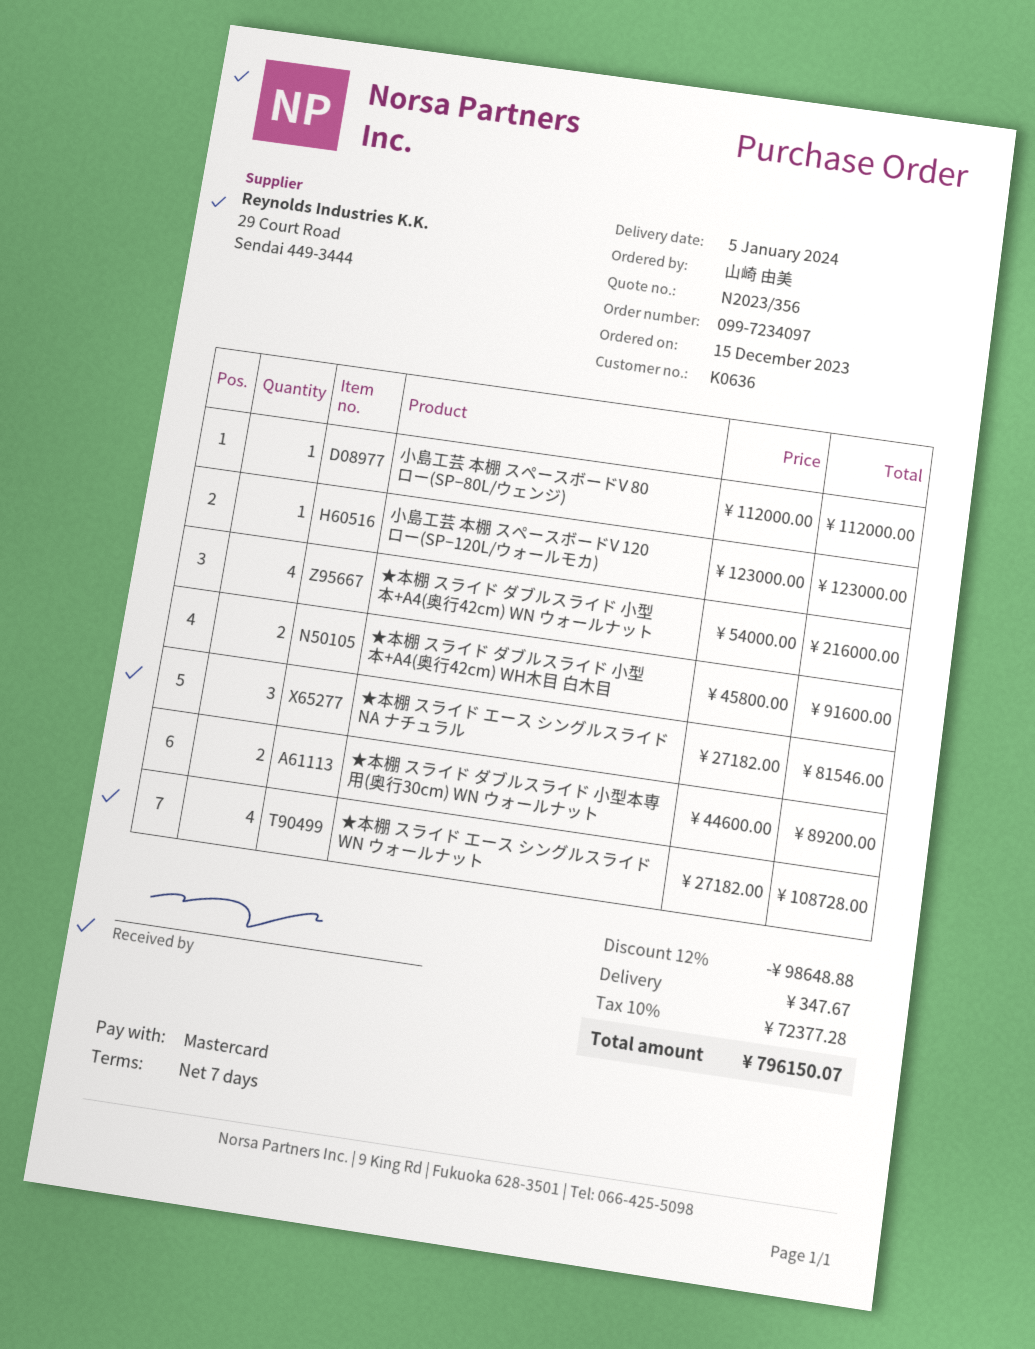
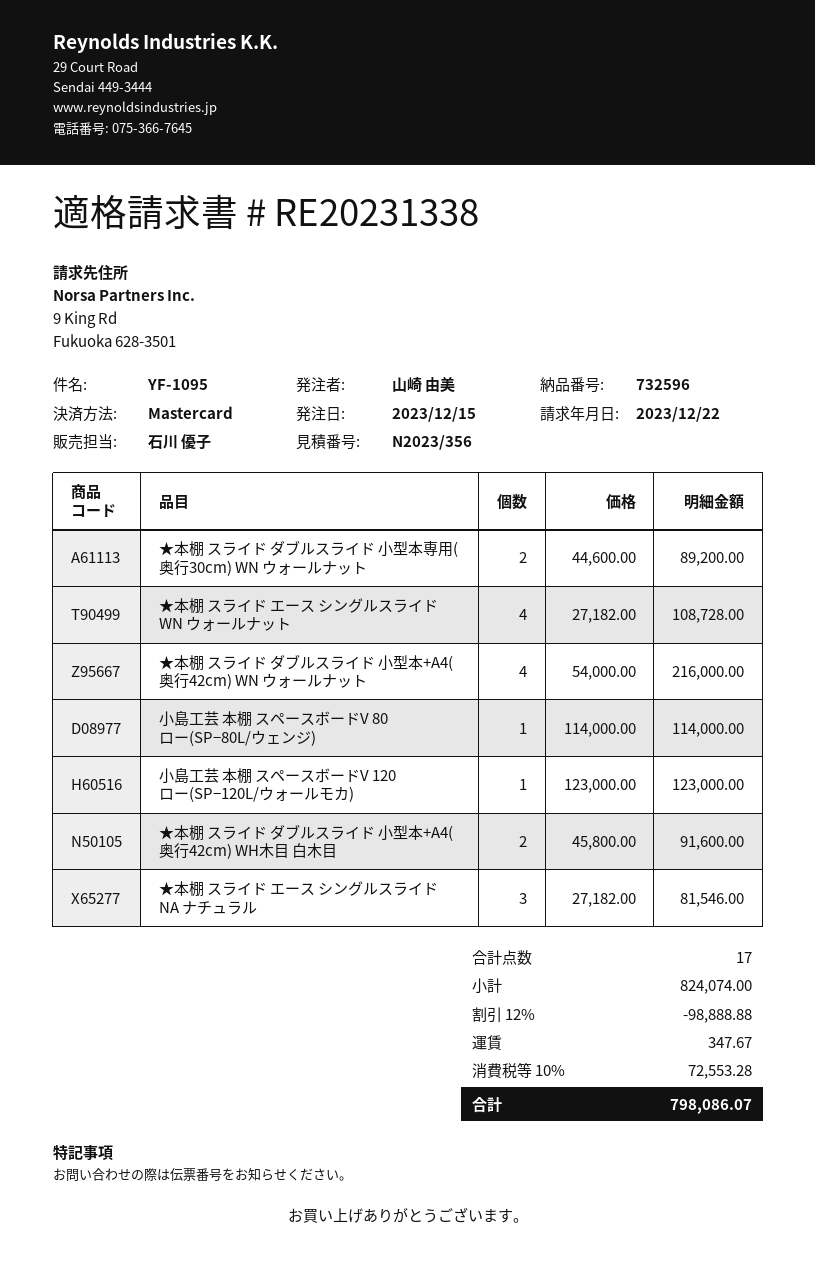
小島工芸 本棚 スペースボードV 80ロー(SP−80L/ウェンジ): 1 x 112000.00 = 112000.00 -> 1 x 114000.00 = 114000.00
discount: 12% = 98648.88 -> 12% = 98888.88
tax: 10% = 72377.28 -> 10% = 72553.28
total: 796150.07 -> 798086.07

